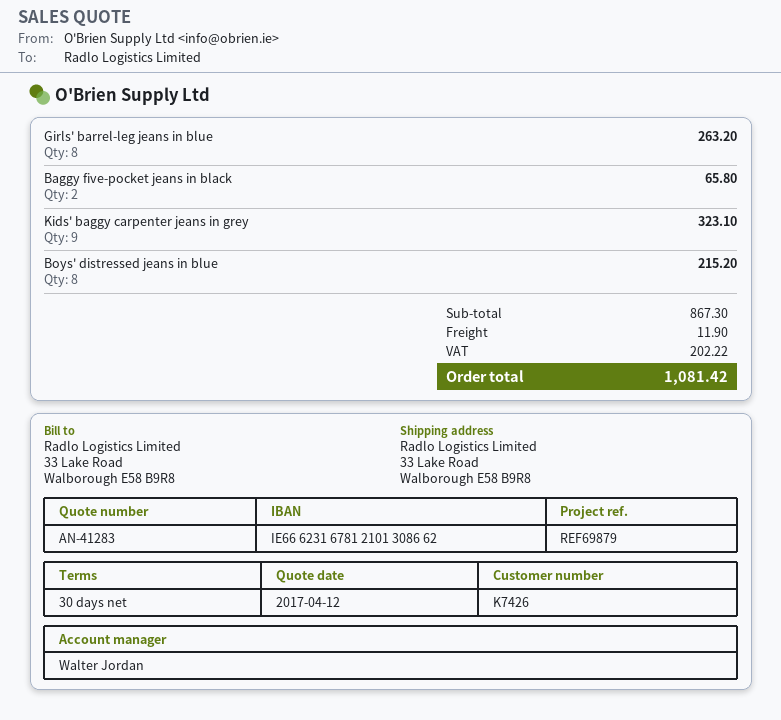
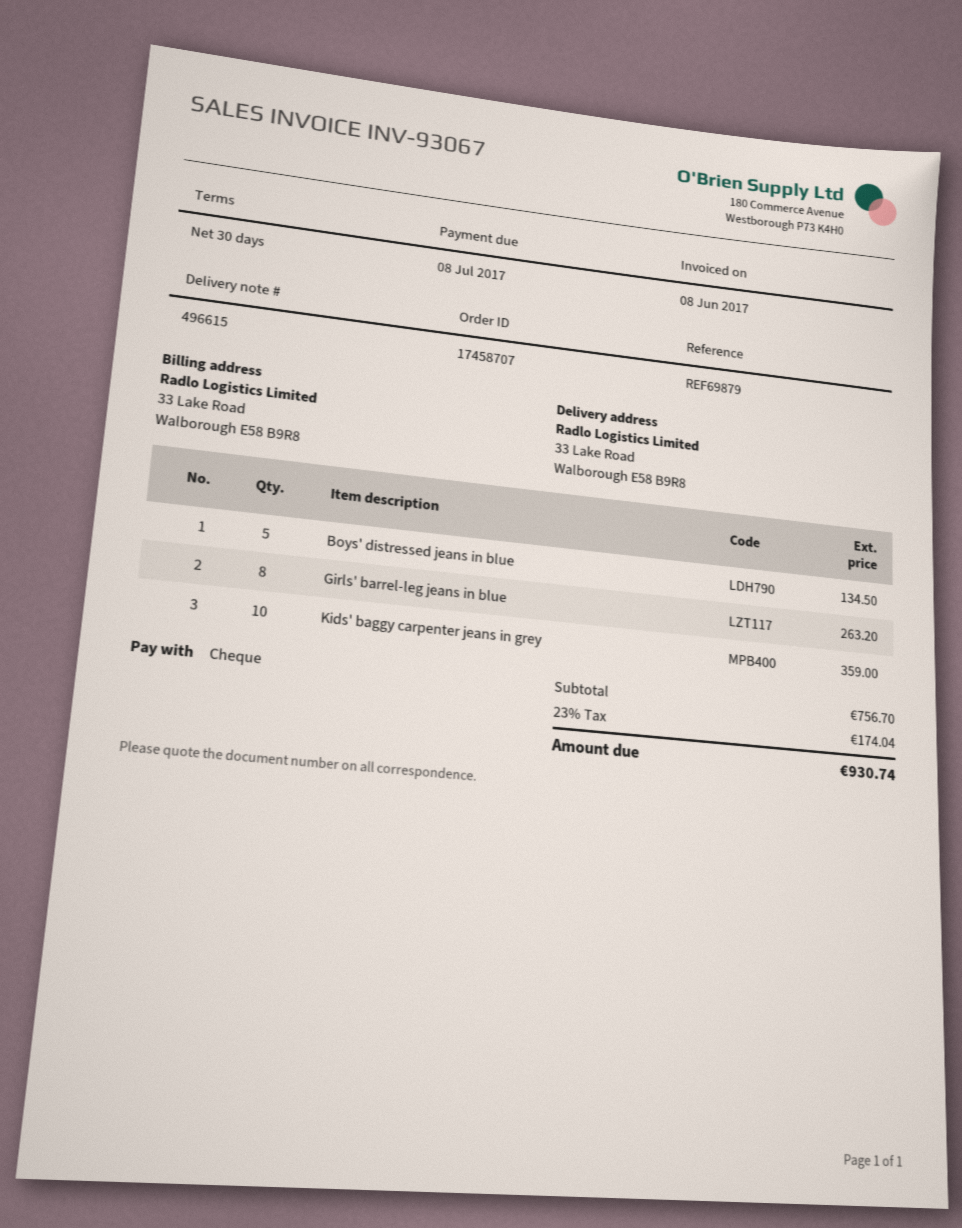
Baggy five-pocket jeans in black: 2 for 65.80 -> none
Kids' baggy carpenter jeans in grey: 9 for 323.10 -> 10 for 359.00
Boys' distressed jeans in blue: 8 for 215.20 -> 5 for 134.50
subtotal: 867.30 -> 756.70
shipping: 11.90 -> none
tax: 202.22 -> 174.04
total: 1081.42 -> 930.74

